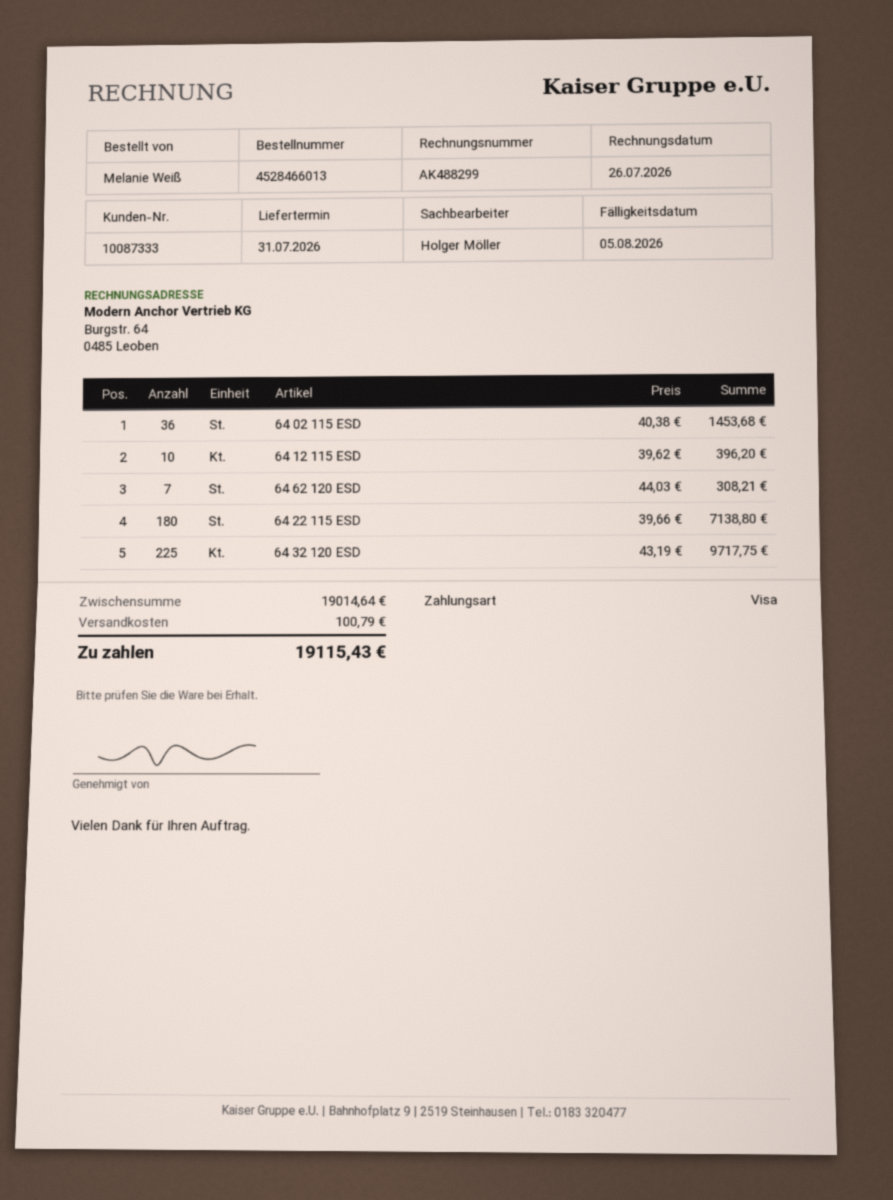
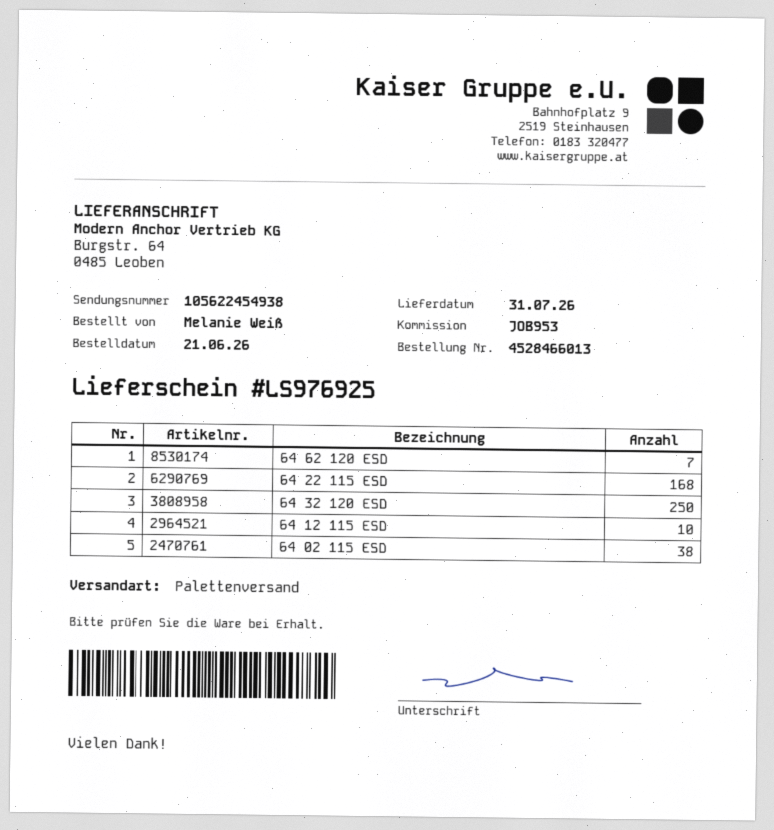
64 02 115 ESD: 36 -> 38
64 22 115 ESD: 180 -> 168
64 32 120 ESD: 225 -> 250

